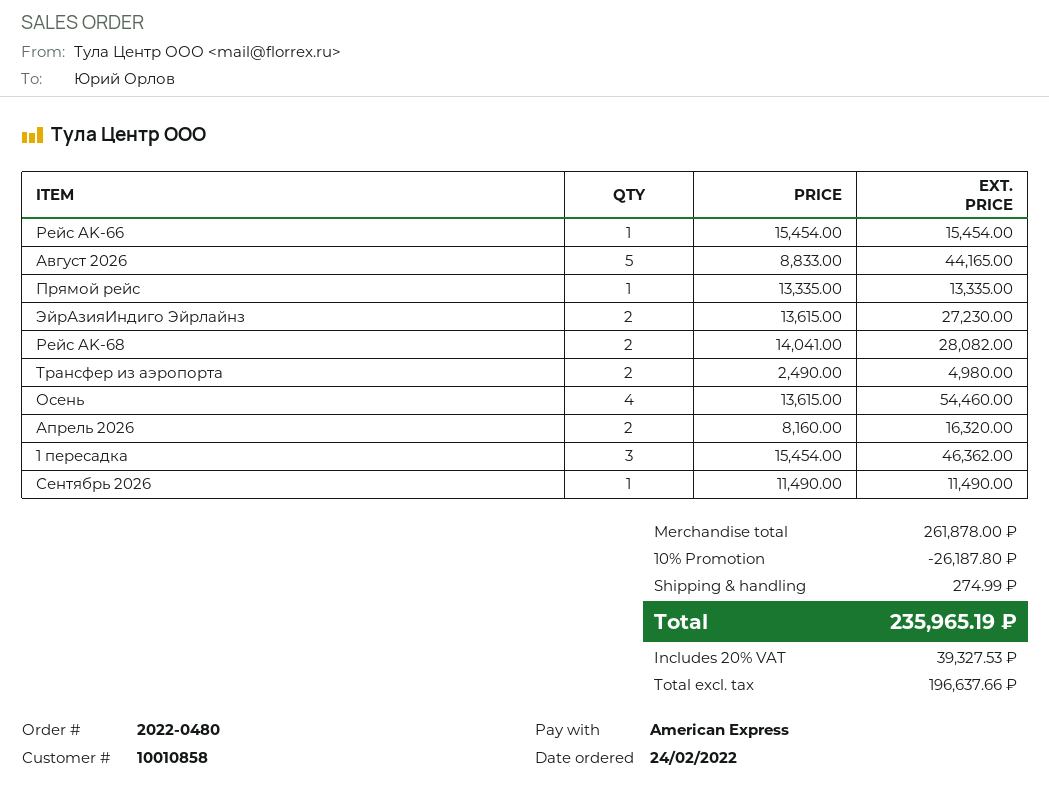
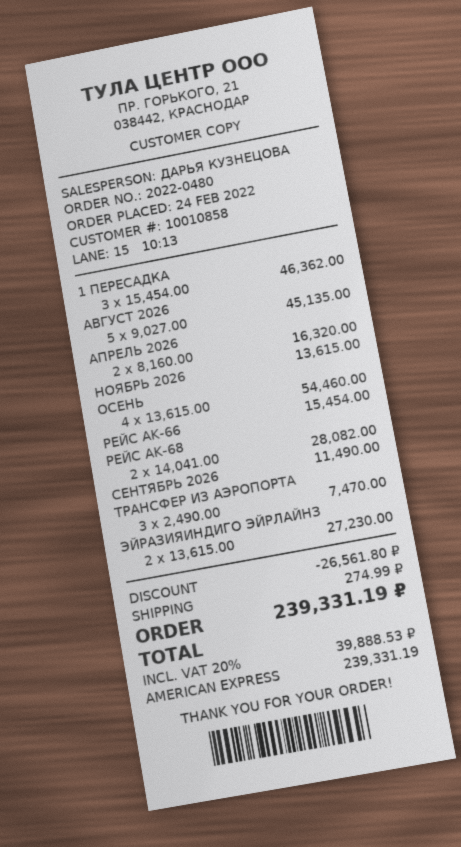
Август 2026: 5 x 8833.00 = 44165.00 -> 5 x 9027.00 = 45135.00
Прямой рейс: 1 x 13335.00 = 13335.00 -> none
Трансфер из аэропорта: 2 x 2490.00 = 4980.00 -> 3 x 2490.00 = 7470.00
НОЯБРЬ 2026: none -> 1 x 13615.00 = 13615.00
discount: 26187.80 -> 26561.80
tax: 20% = 39327.53 -> 20% = 39888.53
total: 235965.19 -> 239331.19

